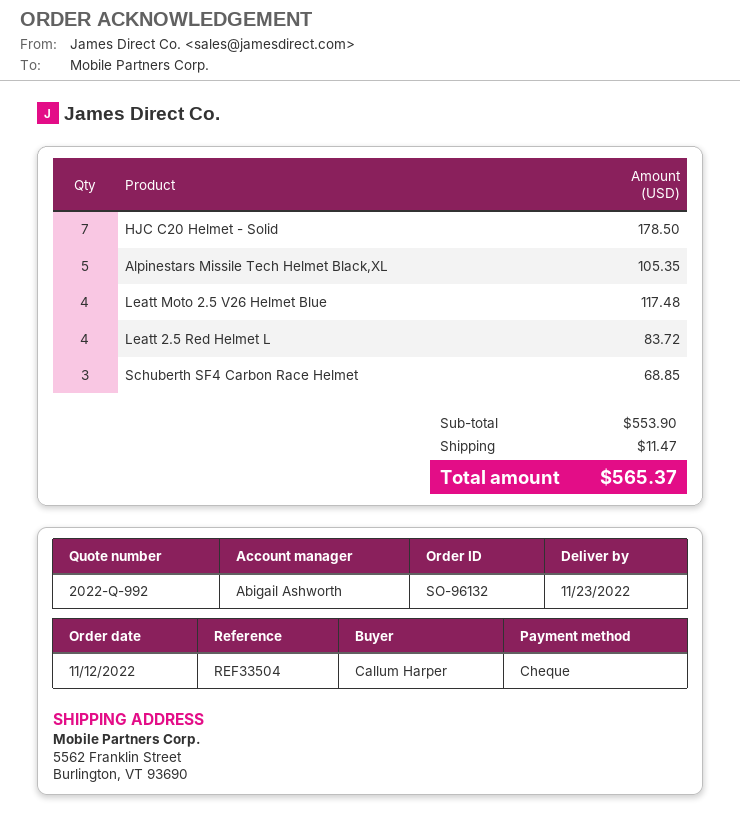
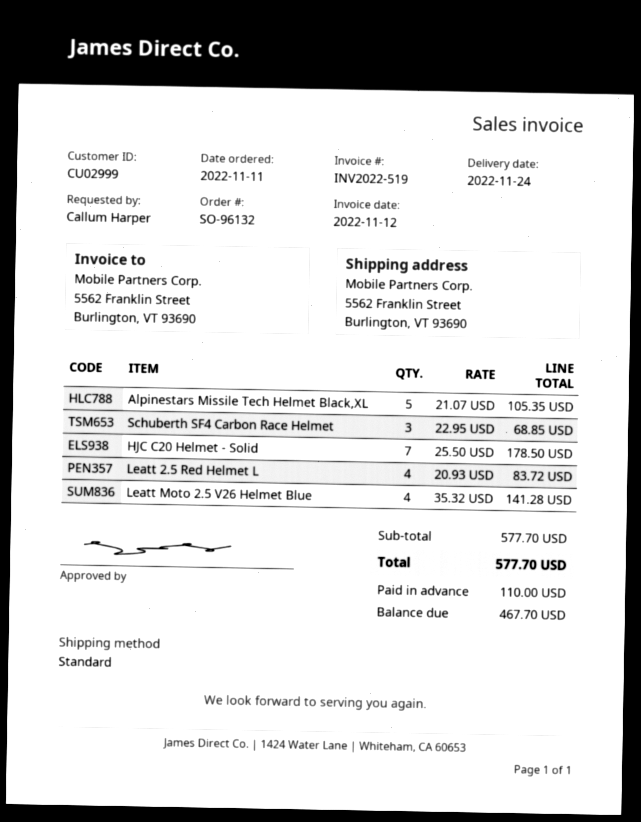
order date: 2022-11-12 -> 2022-11-11
delivery date: 2022-11-23 -> 2022-11-24
Leatt Moto 2.5 V26 Helmet Blue: 4 for 117.48 -> 4 for 141.28
subtotal: 553.90 -> 577.70
shipping: 11.47 -> none
total: 565.37 -> 577.70

